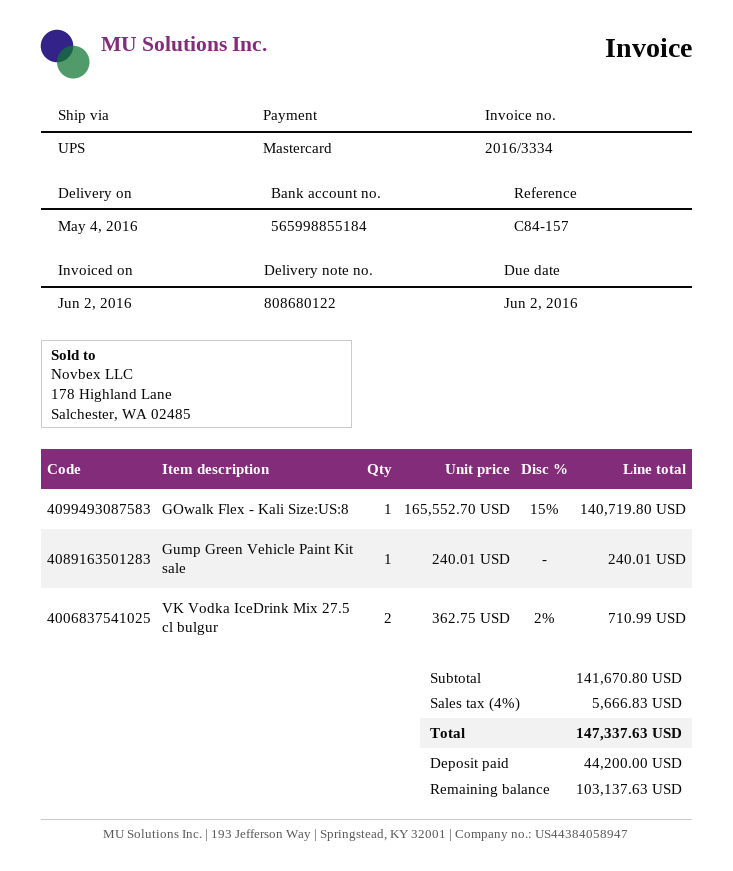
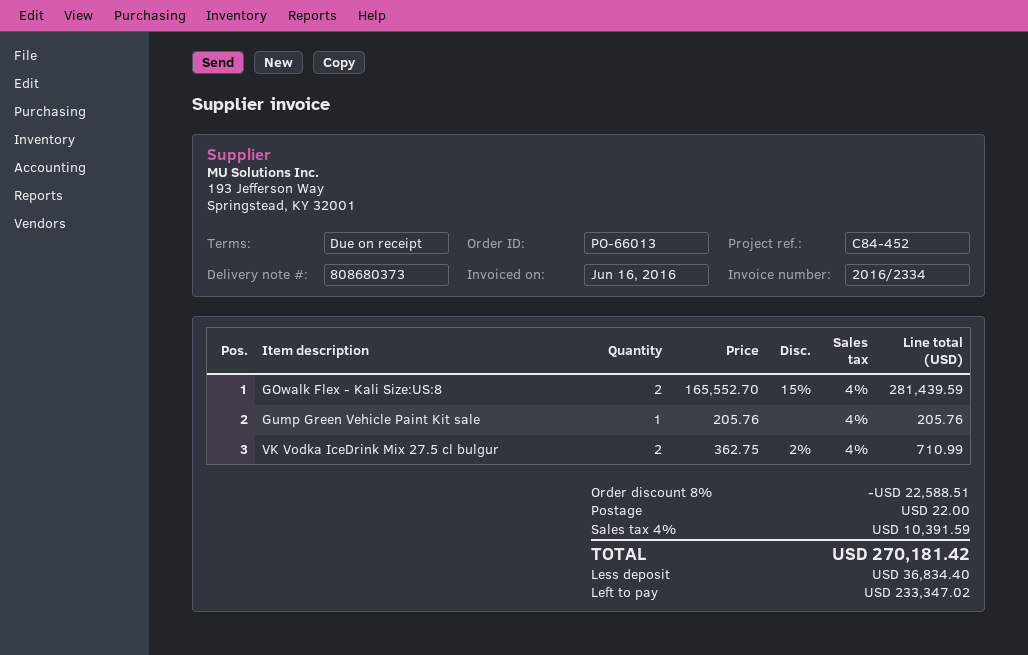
delivery note number: 808680122 -> 808680373
invoice number: 2016/3334 -> 2016/2334
invoice date: 2016-06-02 -> 2016-06-16
reference: C84-157 -> C84-452
GOwalk Flex - Kali Size:US:8: 1 x 165552.70 - 15% = 140719.80 -> 2 x 165552.70 - 15% = 281439.59
Gump Green Vehicle Paint Kit sale: 1 x 240.01 = 240.01 -> 1 x 205.76 = 205.76
discount: none -> 8% = 22588.51
shipping: none -> 22.00
tax: 4% = 5666.83 -> 4% = 10391.59
total: 147337.63 -> 270181.42
deposit: 44200.00 -> 36834.40
balance: 103137.63 -> 233347.02

